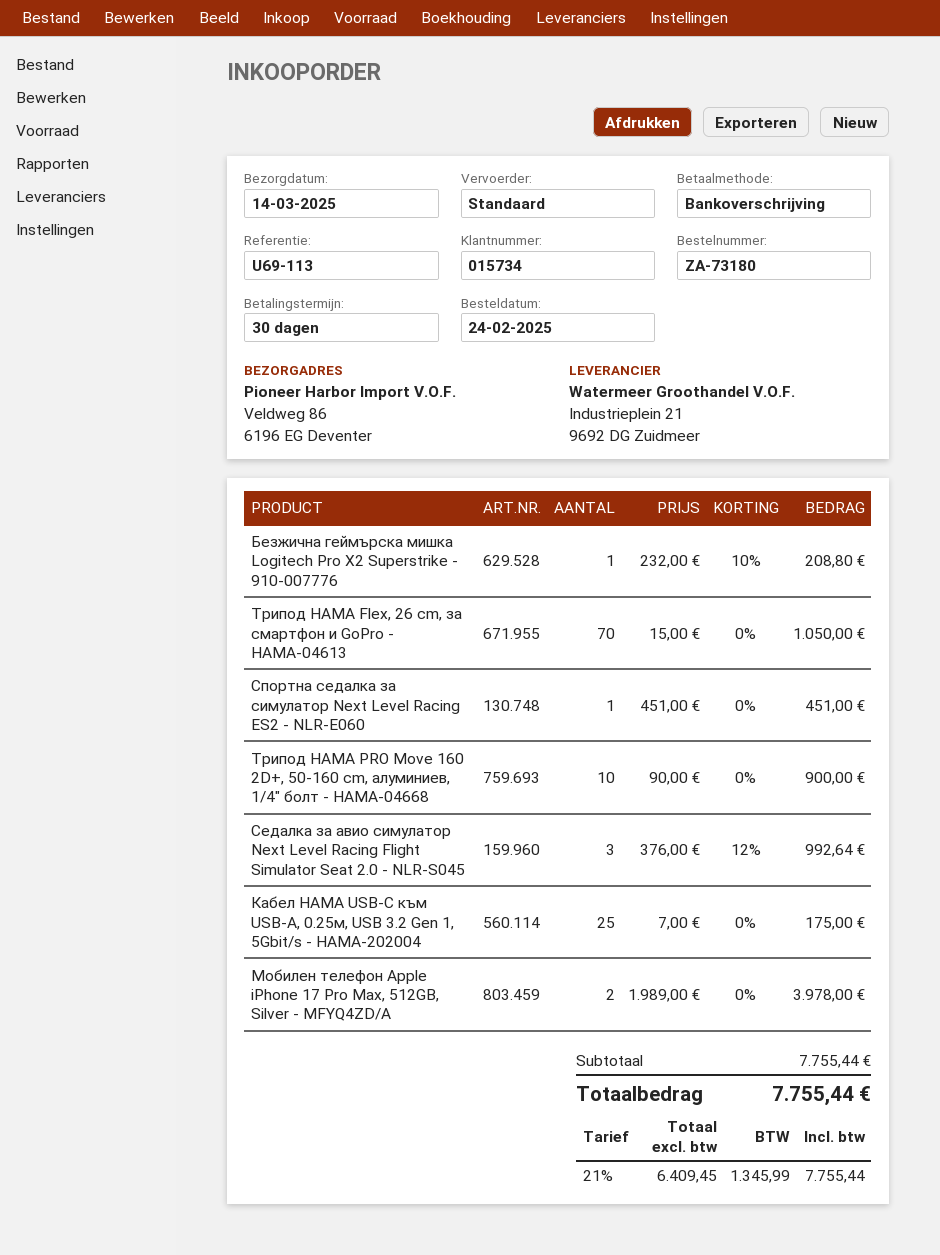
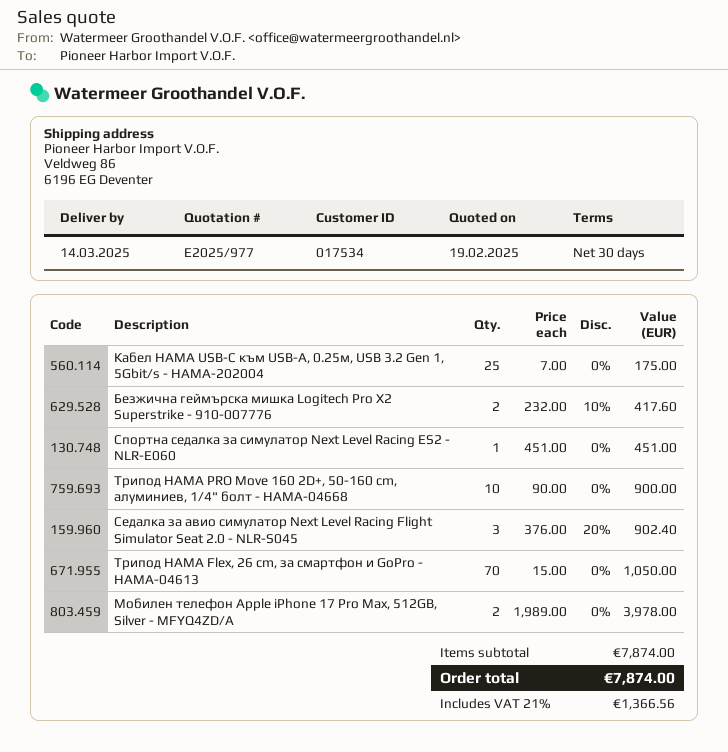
customer number: 015734 -> 017534
Безжична геймърска мишка Logitech Pro X2 Superstrike - 910-007776: 1 x 232.00 - 10% = 208.80 -> 2 x 232.00 - 10% = 417.60
Седалка за авио симулатор Next Level Racing Flight Simulator Seat 2.0 - NLR-S045: 3 x 376.00 - 12% = 992.64 -> 3 x 376.00 - 20% = 902.40
subtotal: 7755.44 -> 7874.00
tax: 21% = 1345.99 -> 21% = 1366.56
total: 7755.44 -> 7874.00

